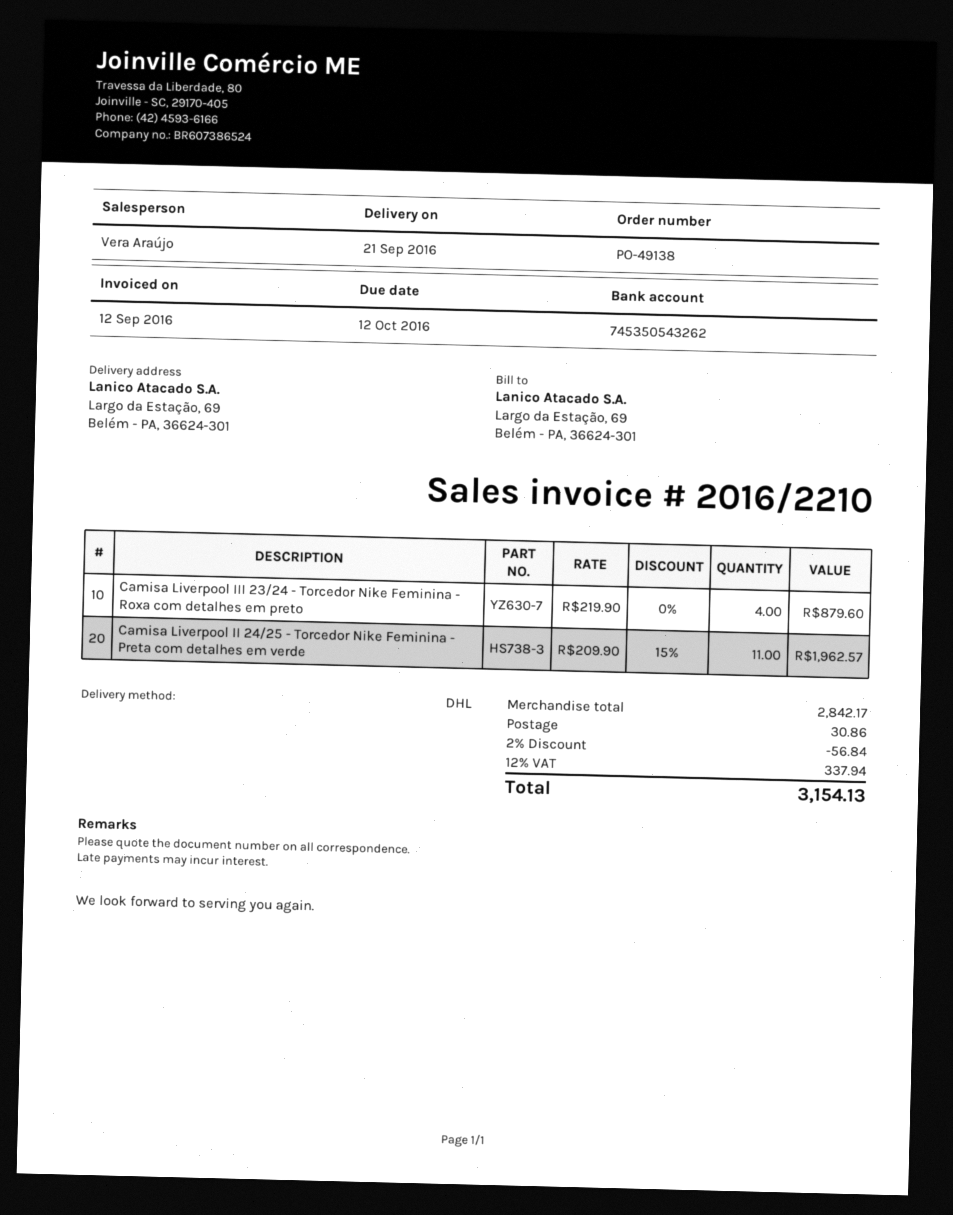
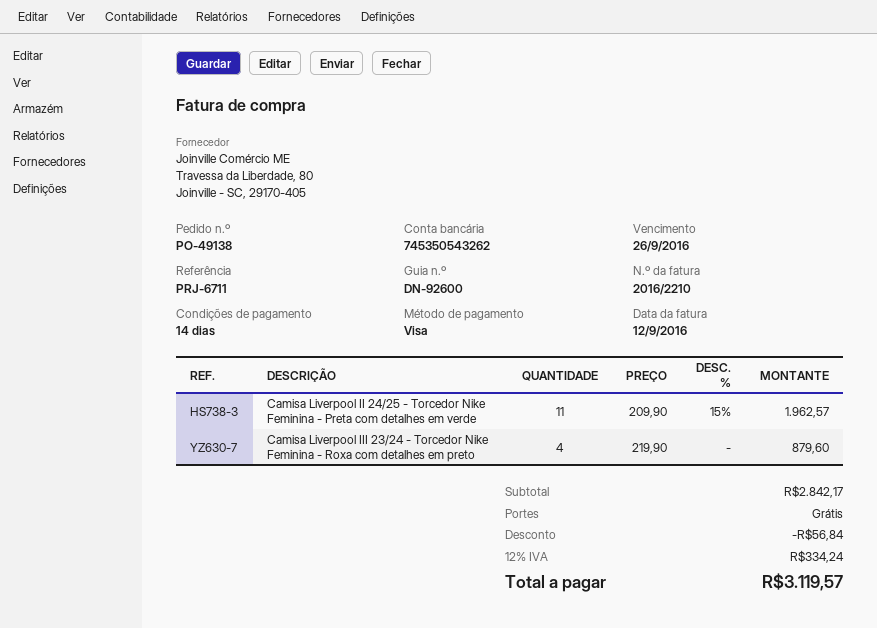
due date: 2016-10-12 -> 2016-09-26
shipping: 30.86 -> 0.00
tax: 12% = 337.94 -> 12% = 334.24
total: 3154.13 -> 3119.57

